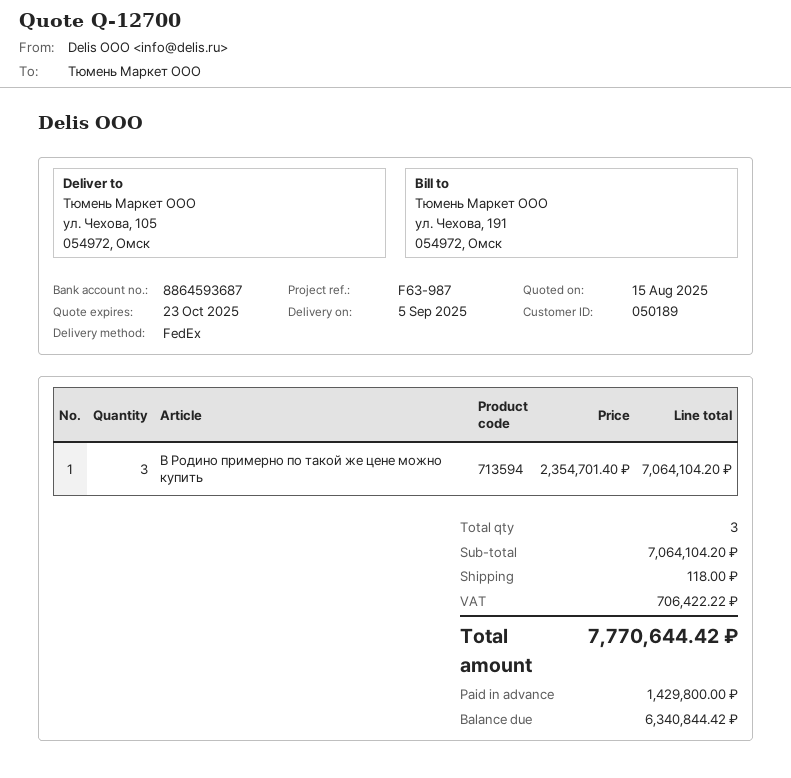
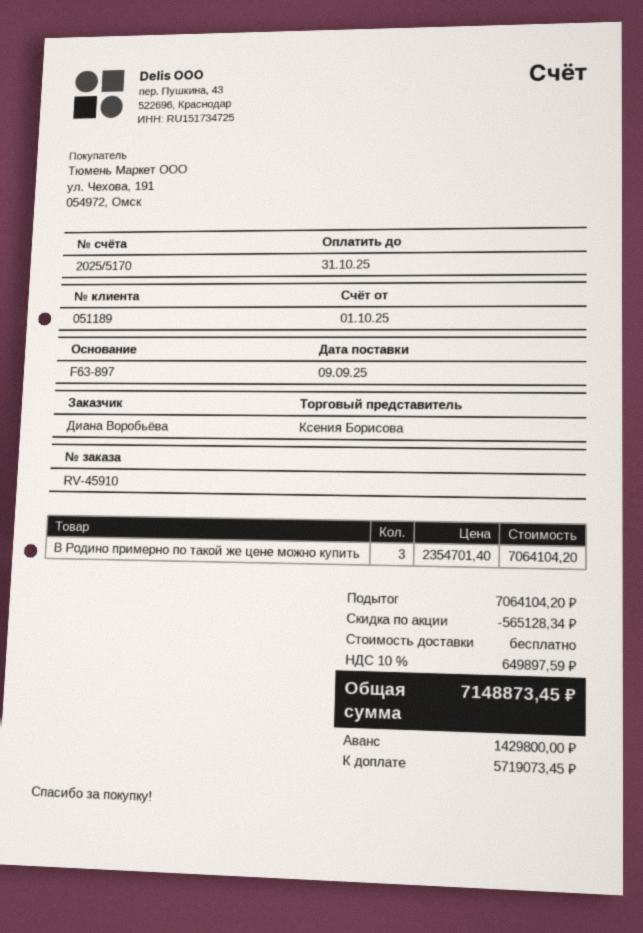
delivery date: 2025-09-05 -> 2025-09-09
customer number: 050189 -> 051189
reference: F63-987 -> F63-897
discount: none -> 565128.34
shipping: 118.00 -> 0.00
tax: 706422.22 -> 649897.59
total: 7770644.42 -> 7148873.45
balance: 6340844.42 -> 5719073.45

